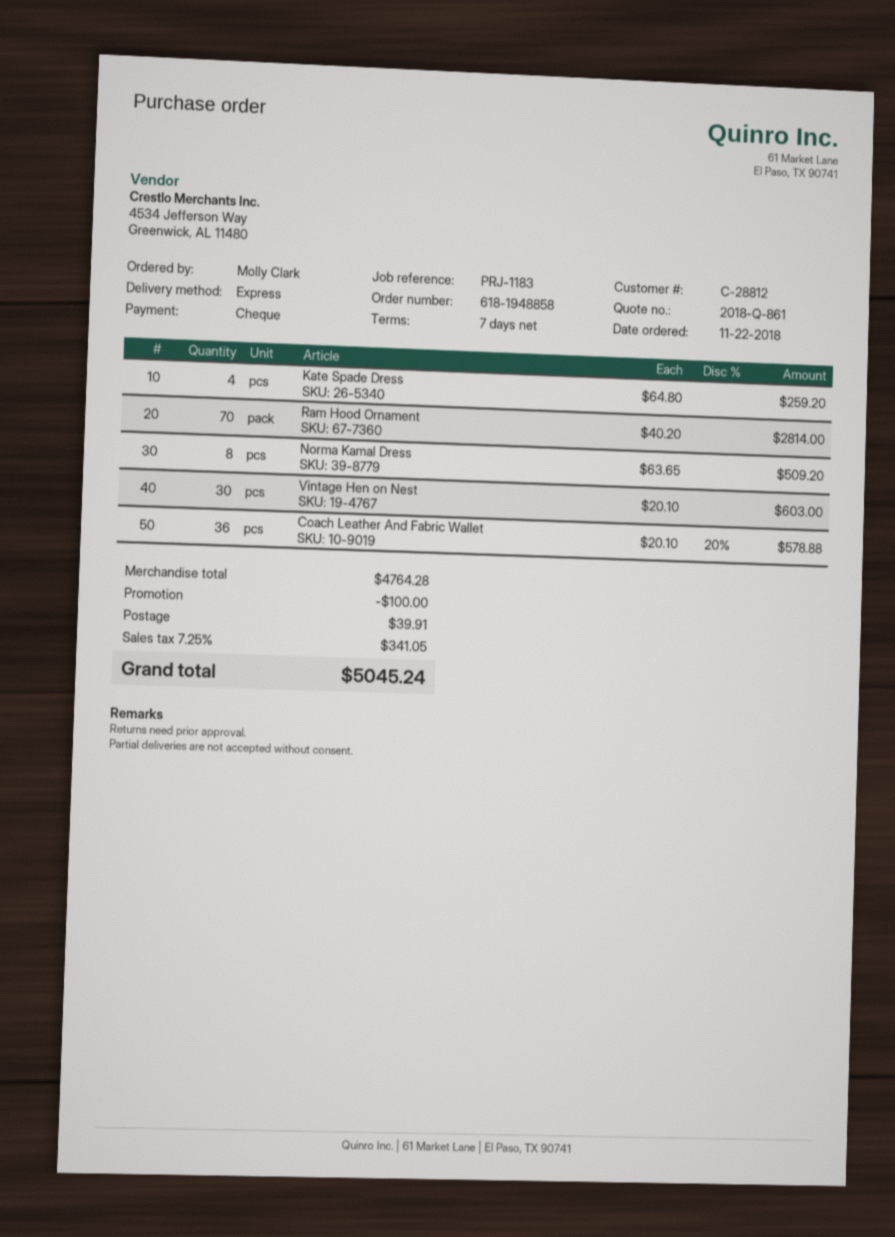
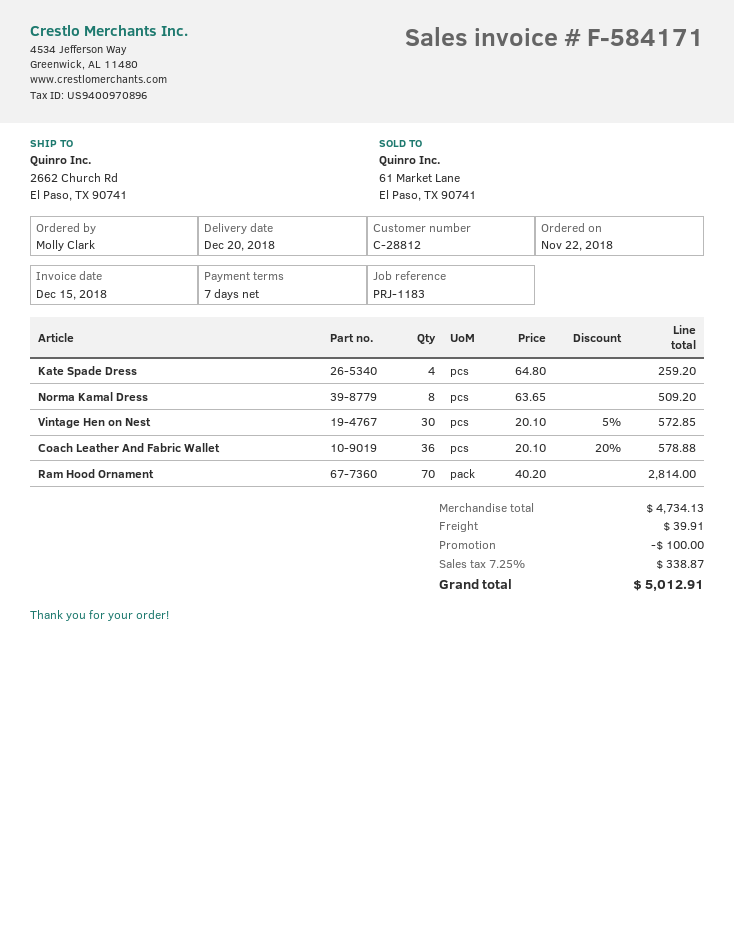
Vintage Hen on Nest: 30 x 20.10 = 603.00 -> 30 x 20.10 - 5% = 572.85
subtotal: 4764.28 -> 4734.13
tax: 7.25% = 341.05 -> 7.25% = 338.87
total: 5045.24 -> 5012.91

